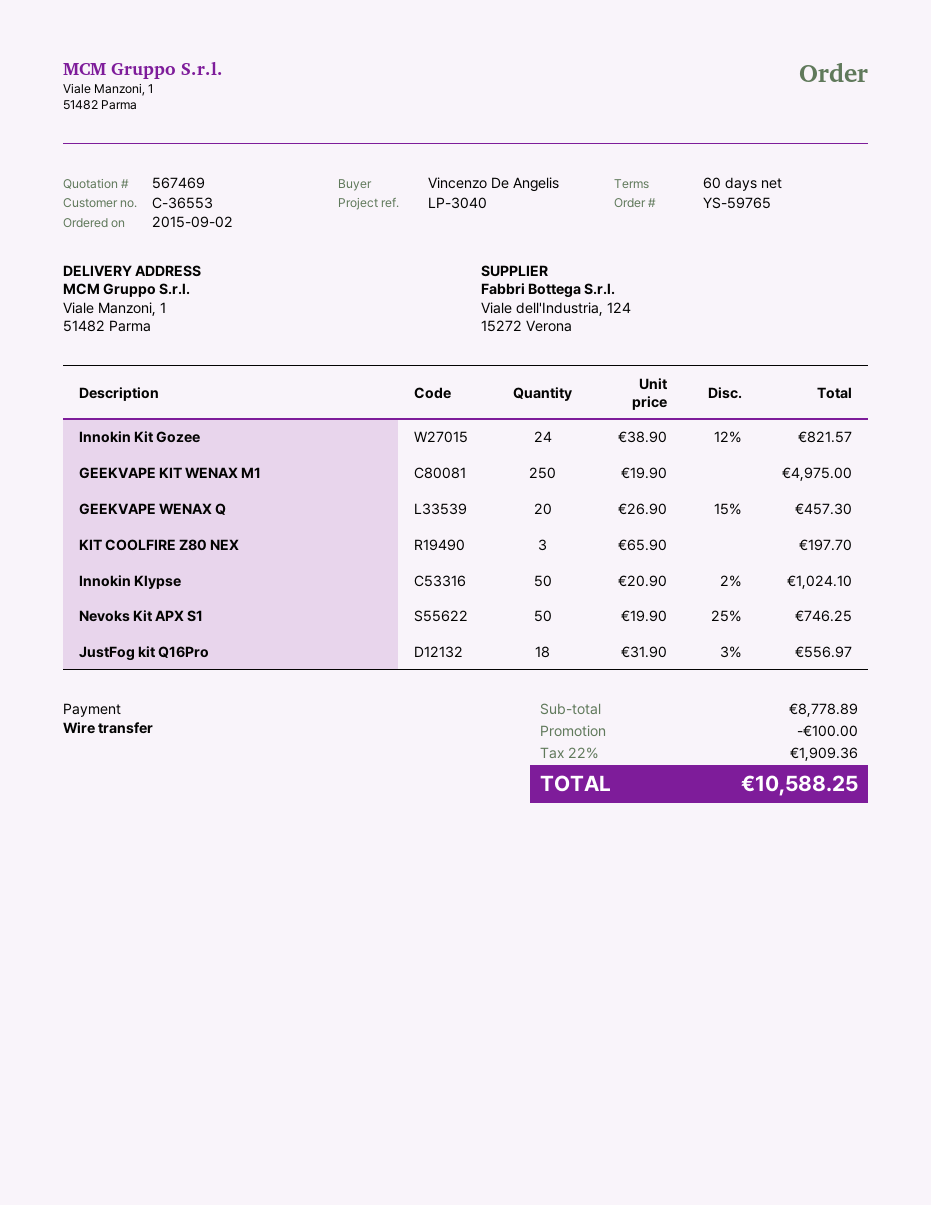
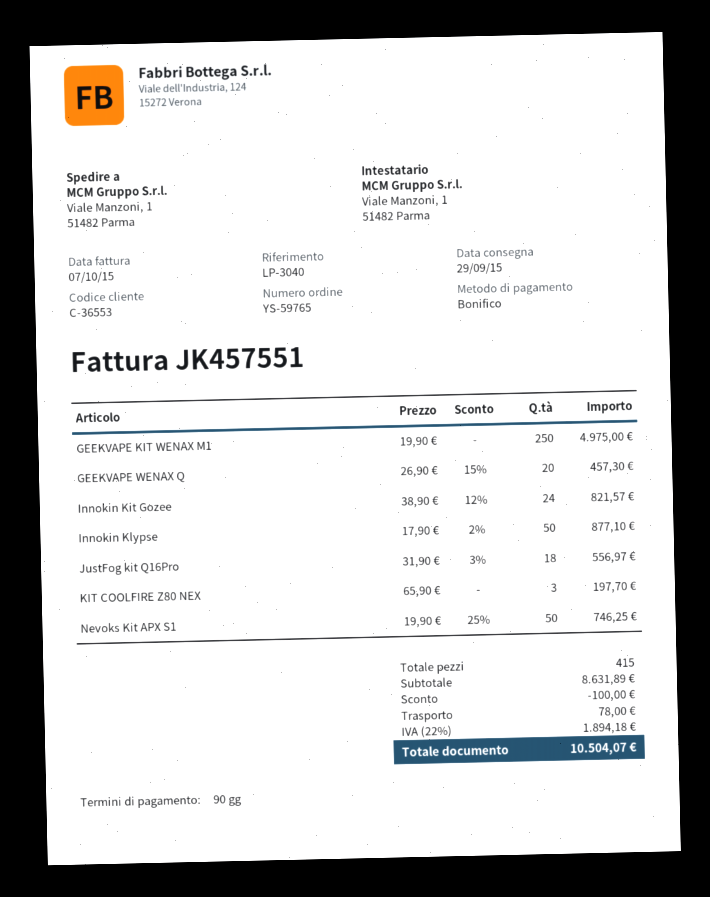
payment terms: 60 days -> 90 days
Innokin Klypse: 50 x 20.90 - 2% = 1024.10 -> 50 x 17.90 - 2% = 877.10
subtotal: 8778.89 -> 8631.89
shipping: none -> 78.00
tax: 22% = 1909.36 -> 22% = 1894.18
total: 10588.25 -> 10504.07

